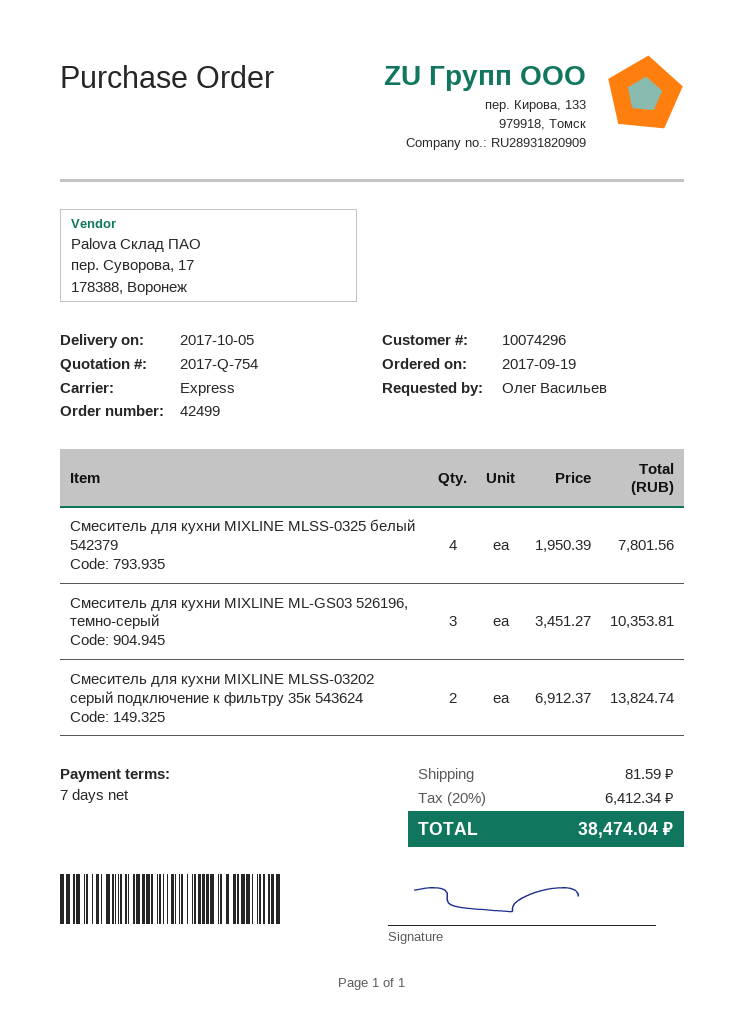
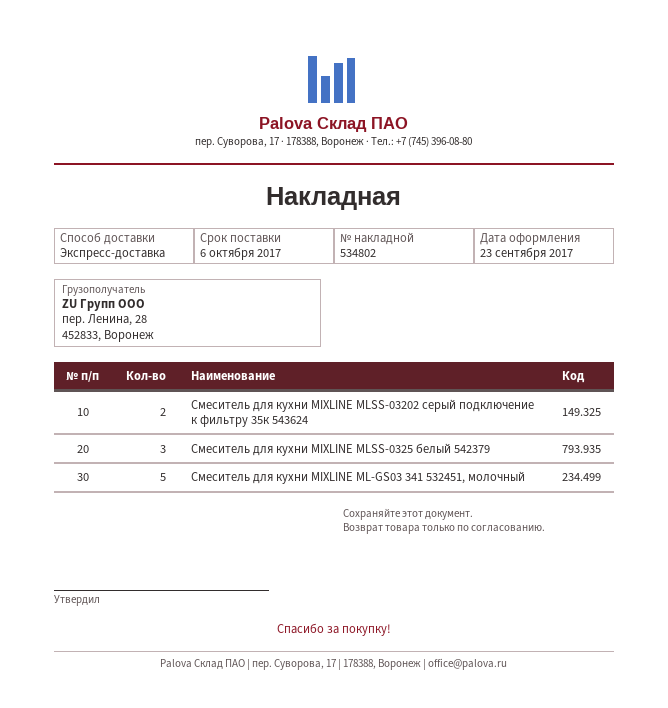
order date: 2017-09-19 -> 2017-09-23
delivery date: 2017-10-05 -> 2017-10-06
Смеситель для кухни MIXLINE MLSS-0325 белый 542379: 4 -> 3
Смеситель для кухни MIXLINE ML-GS03 526196, темно-серый: 3 -> none
Смеситель для кухни MIXLINE ML-GS03 341 532451, молочный: none -> 5

